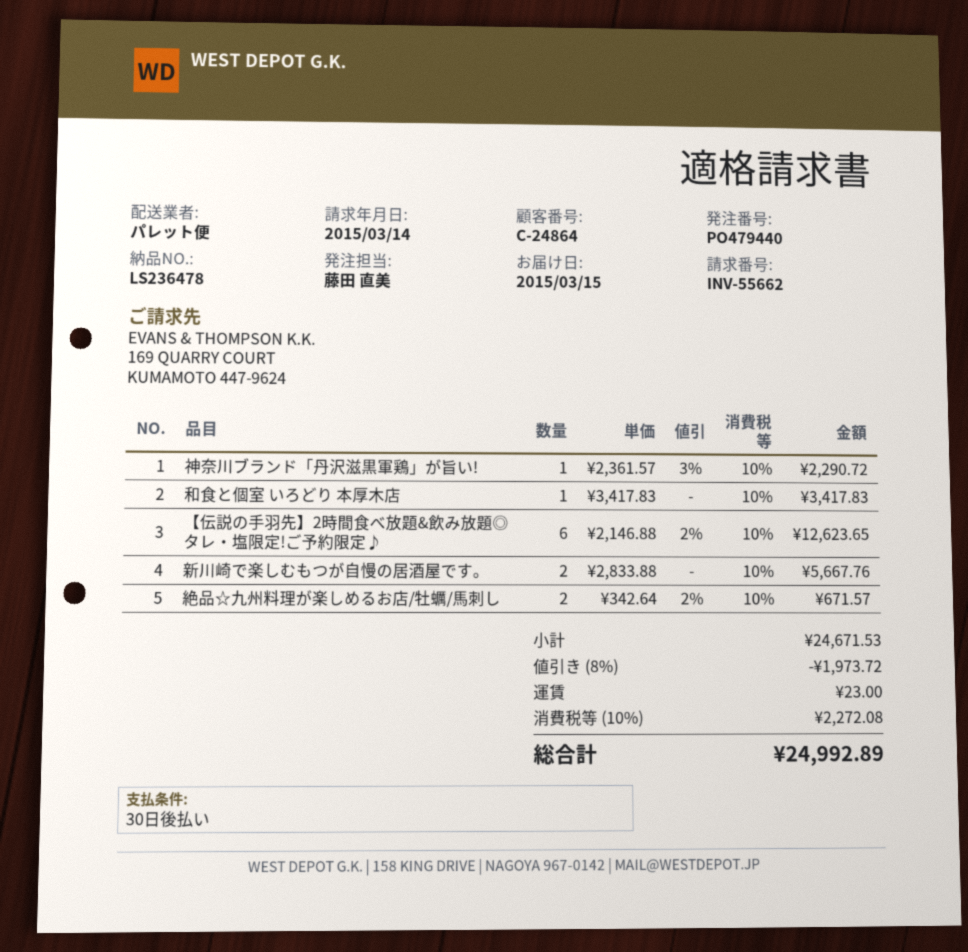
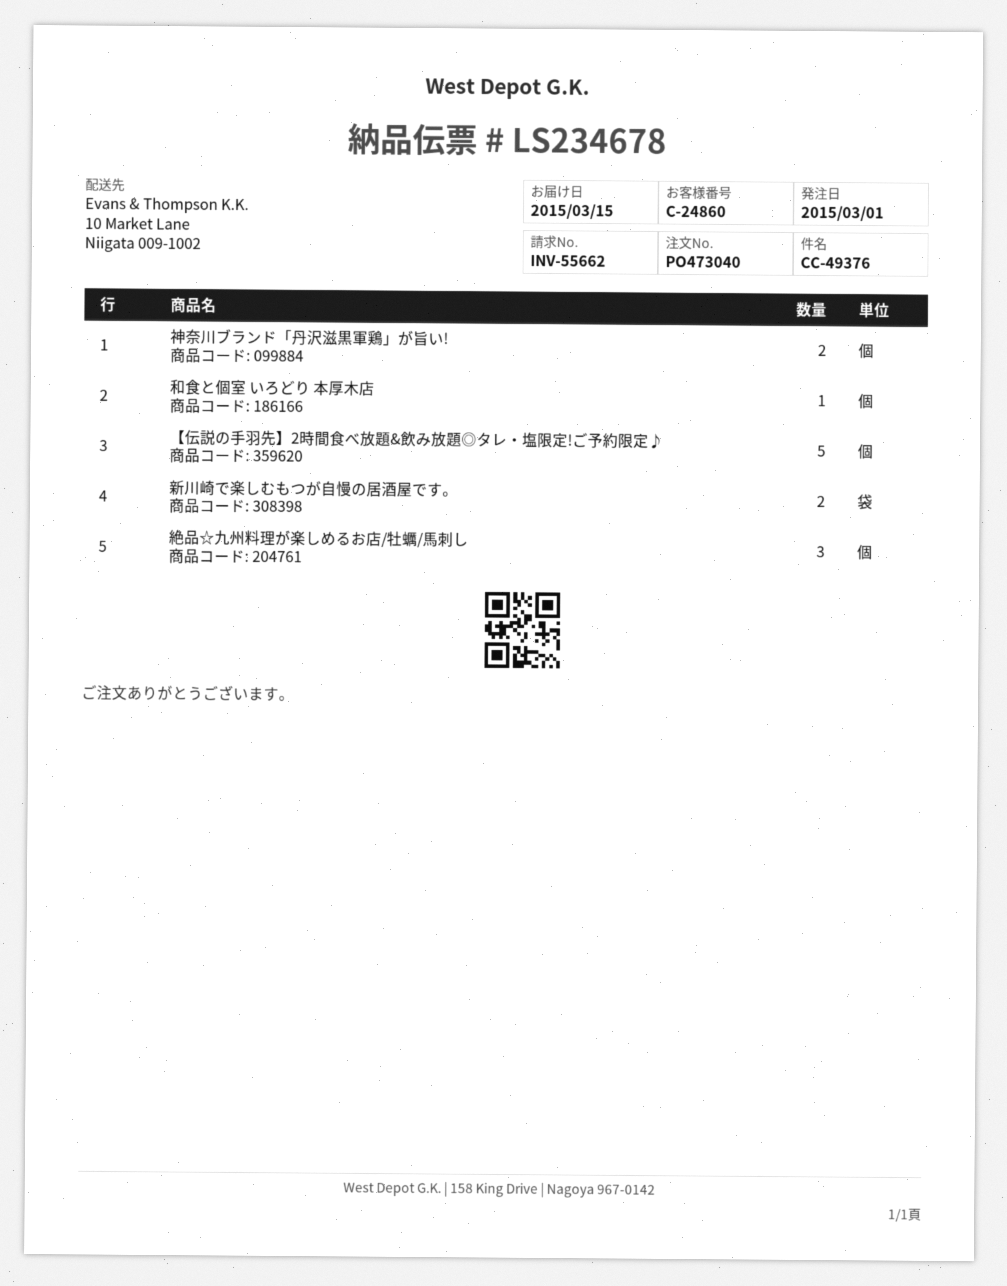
order number: PO479440 -> PO473040
delivery note number: LS236478 -> LS234678
customer number: C-24864 -> C-24860
神奈川ブランド「丹沢滋黒軍鶏」が旨い!: 1 -> 2
【伝説の手羽先】2時間食べ放題&飲み放題◎タレ・塩限定!ご予約限定♪: 6 -> 5
絶品☆九州料理が楽しめるお店/牡蠣/馬刺し: 2 -> 3

